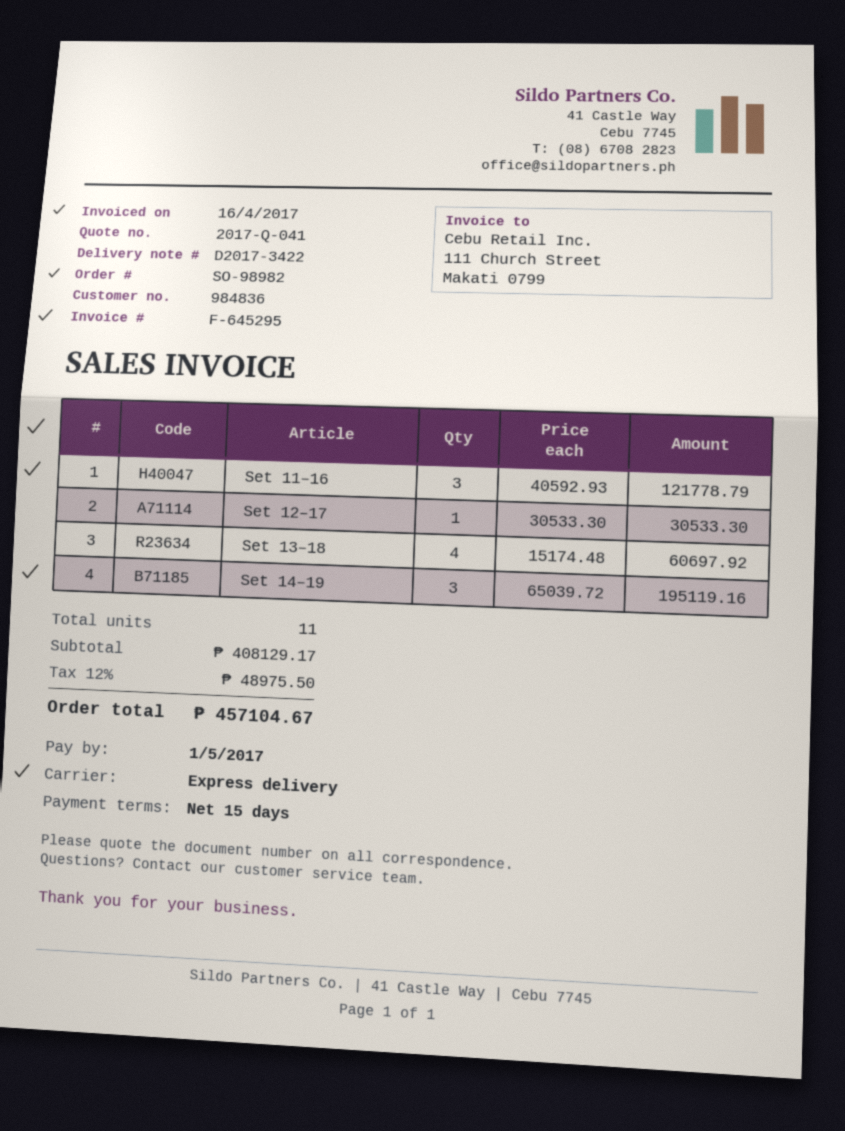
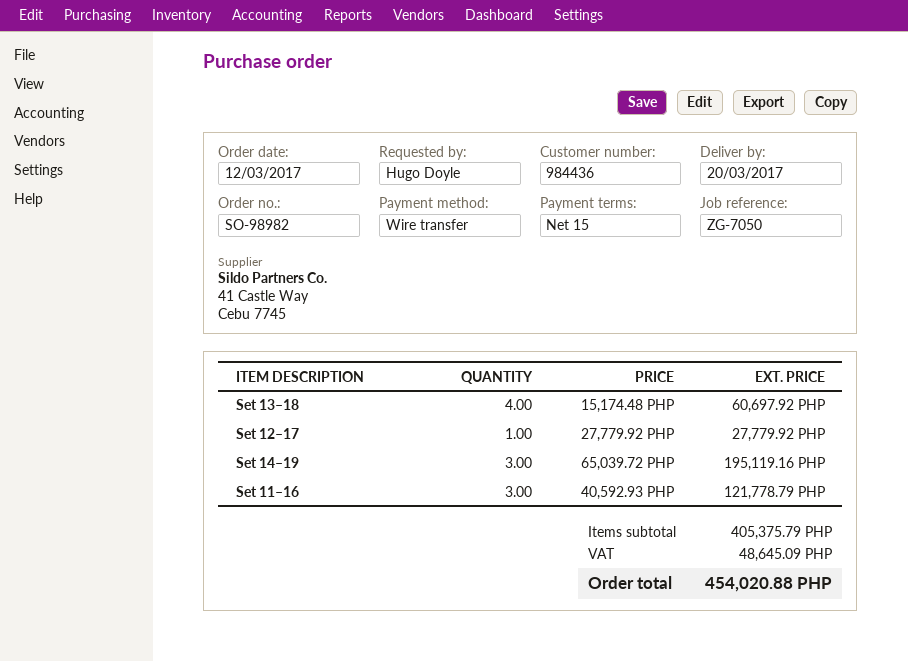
customer number: 984836 -> 984436
Set 12–17: 1 x 30533.30 = 30533.30 -> 1 x 27779.92 = 27779.92
subtotal: 408129.17 -> 405375.79
tax: 48975.50 -> 48645.09
total: 457104.67 -> 454020.88

